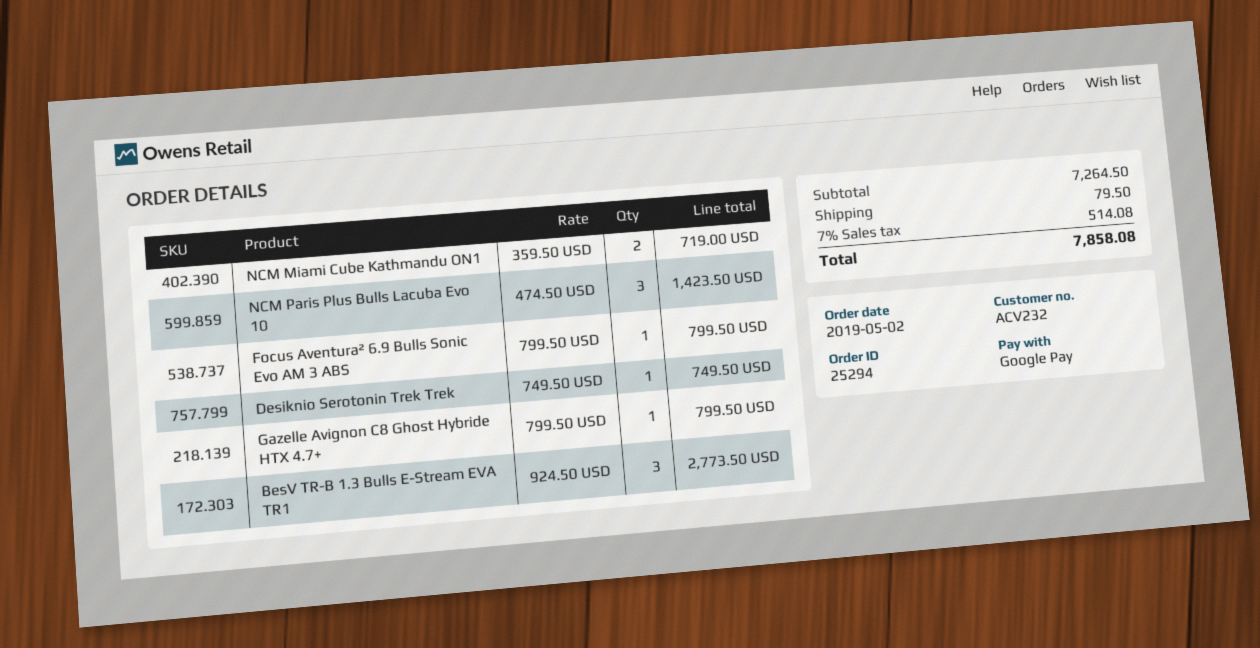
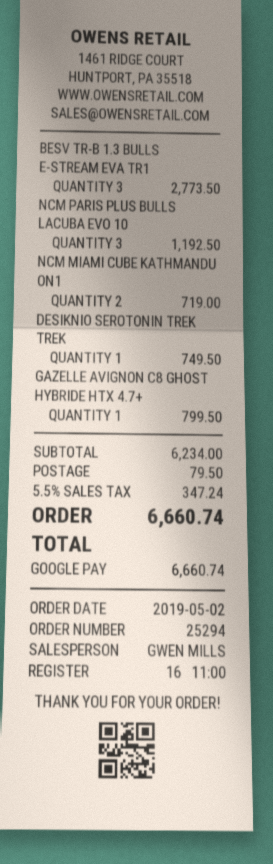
NCM Paris Plus Bulls Lacuba Evo 10: 3 for 1423.50 -> 3 for 1192.50
Focus Aventura² 6.9 Bulls Sonic Evo AM 3 ABS: 1 for 799.50 -> none
subtotal: 7264.50 -> 6234.00
tax: 7% = 514.08 -> 5.5% = 347.24
total: 7858.08 -> 6660.74

